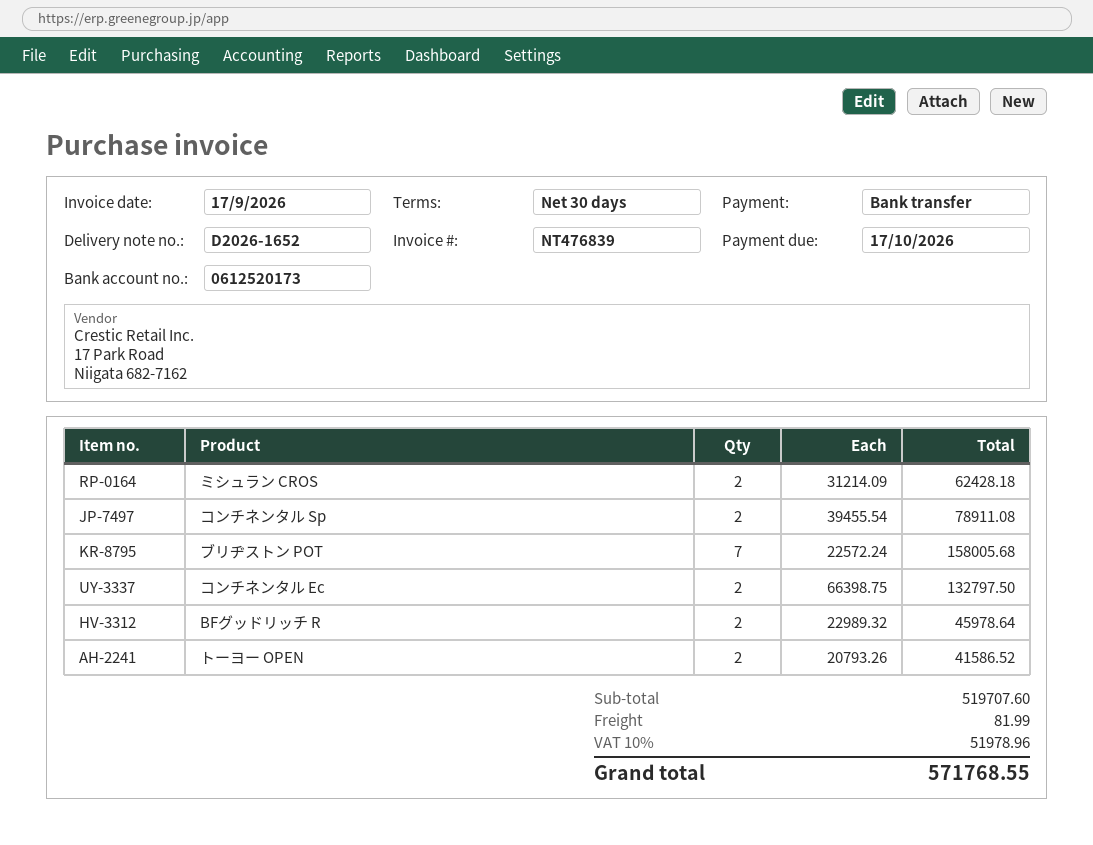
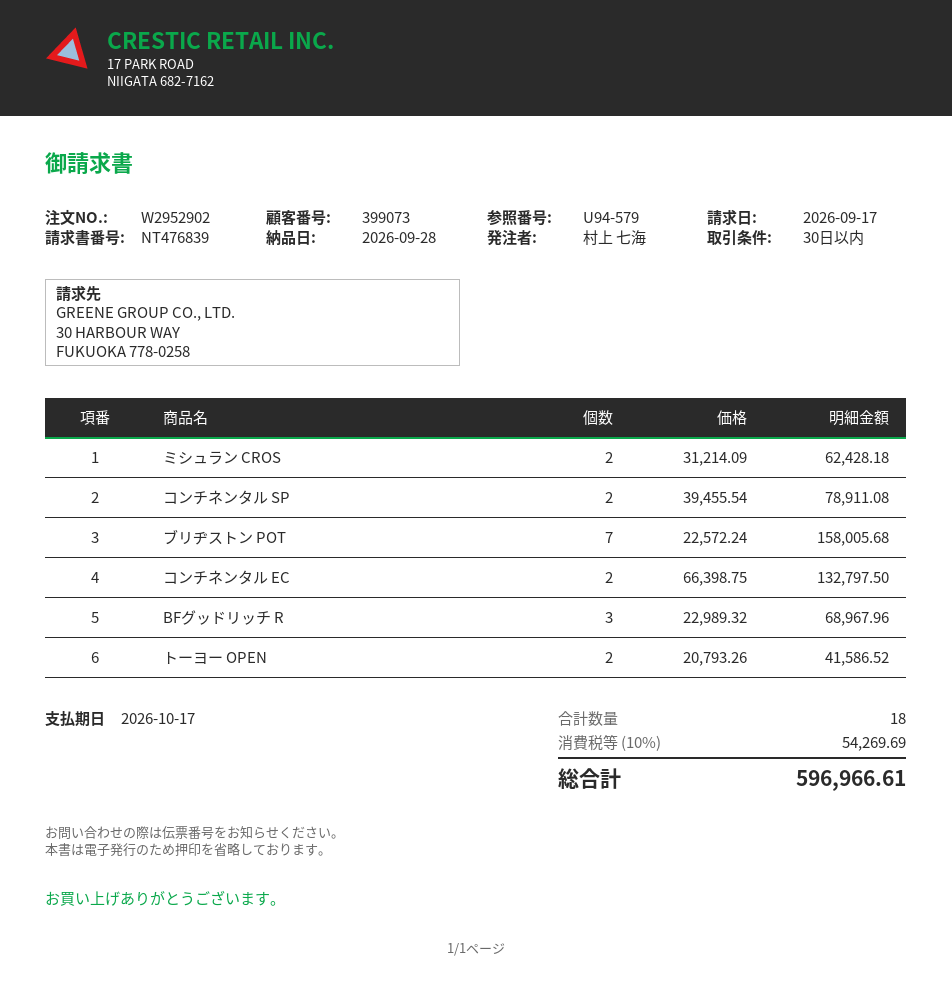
BFグッドリッチ R: 2 x 22989.32 = 45978.64 -> 3 x 22989.32 = 68967.96
shipping: 81.99 -> none
tax: 10% = 51978.96 -> 10% = 54269.69
total: 571768.55 -> 596966.61

